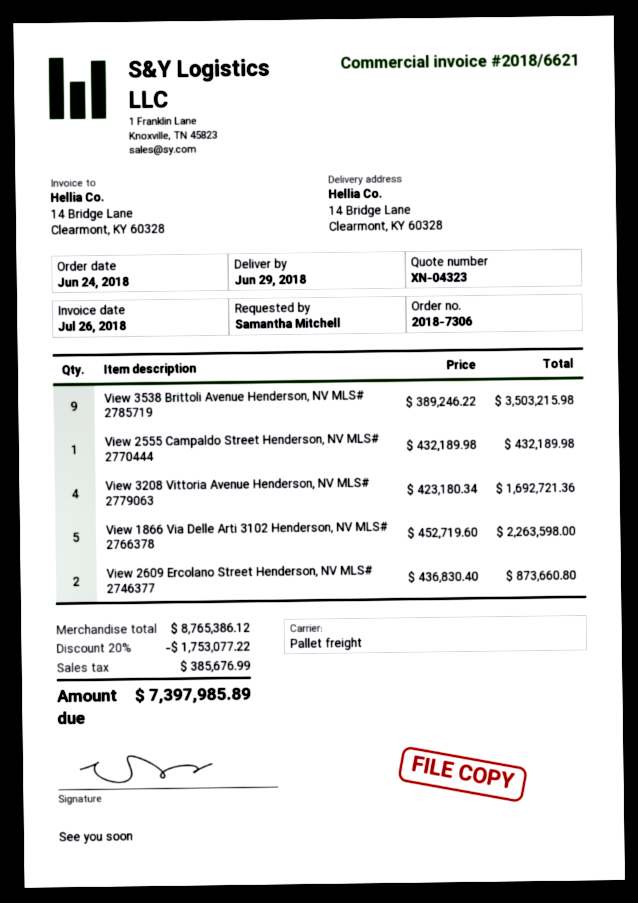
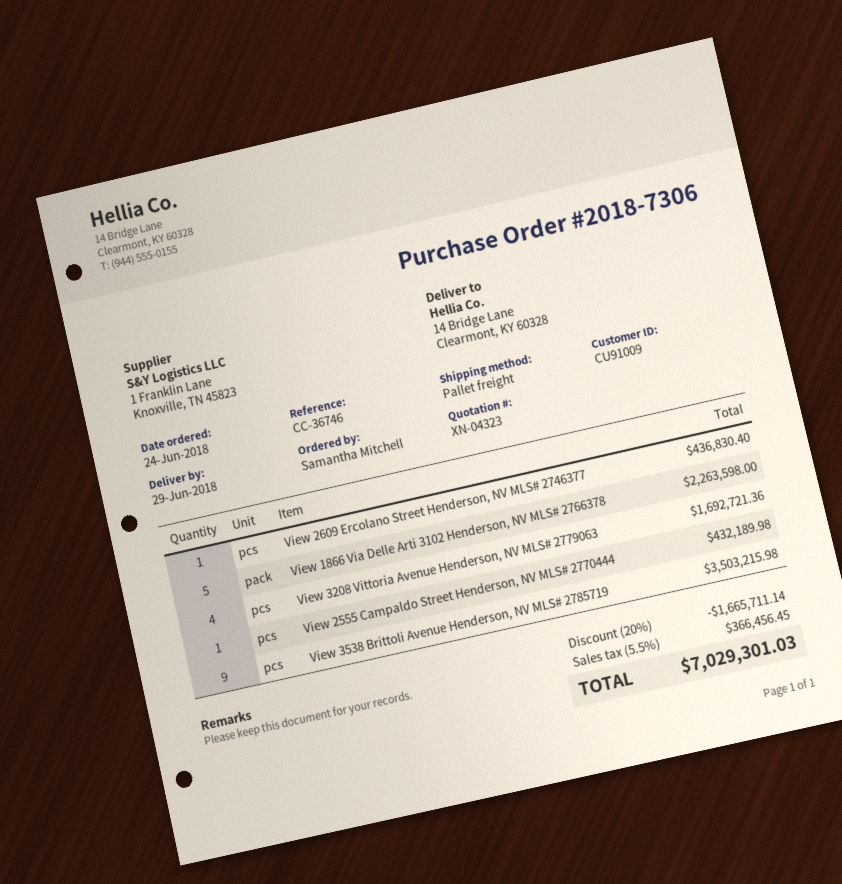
View 2609 Ercolano Street Henderson, NV MLS# 2746377: 2 for 873660.80 -> 1 for 436830.40
discount: 20% = 1753077.22 -> 20% = 1665711.14
tax: 385676.99 -> 366456.45
total: 7397985.89 -> 7029301.03

